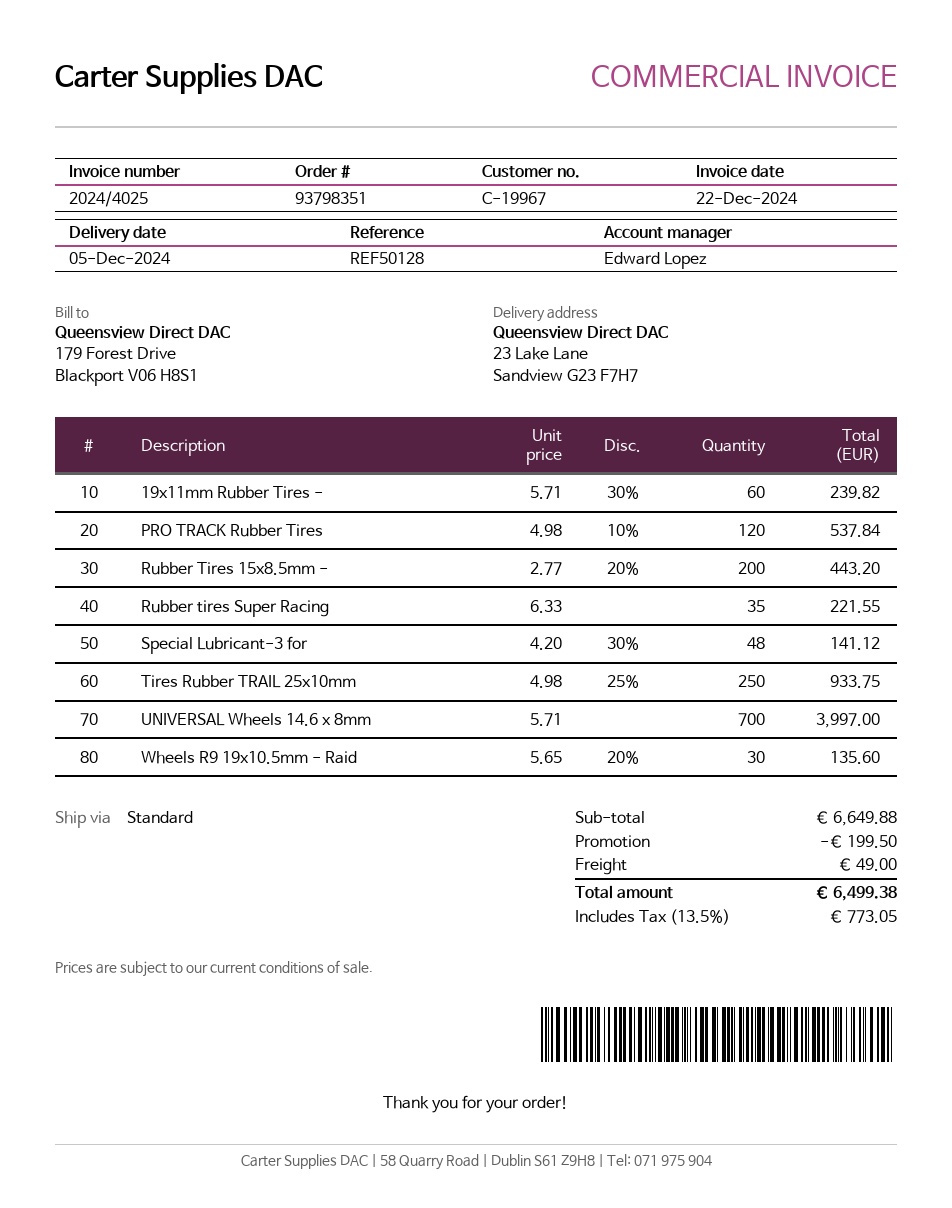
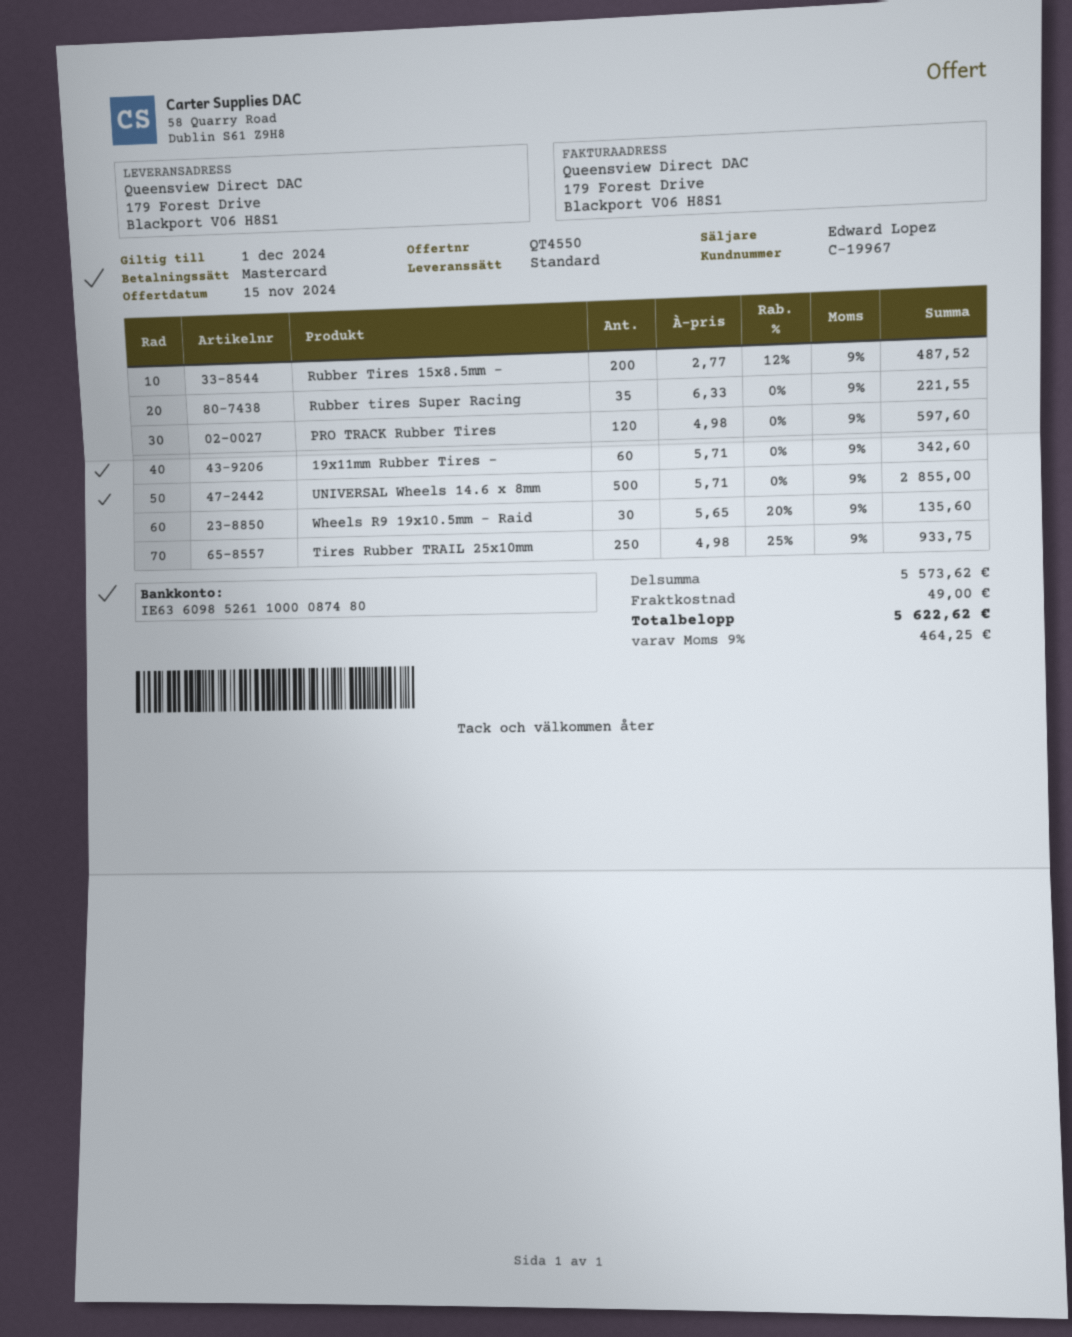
ship to: 23 Lake Lane, Sandview G23 F7H7 -> 179 Forest Drive, Blackport V06 H8S1
19x11mm Rubber Tires -: 60 x 5.71 - 30% = 239.82 -> 60 x 5.71 = 342.60
PRO TRACK Rubber Tires: 120 x 4.98 - 10% = 537.84 -> 120 x 4.98 = 597.60
Rubber Tires 15x8.5mm -: 200 x 2.77 - 20% = 443.20 -> 200 x 2.77 - 12% = 487.52
Special Lubricant-3 for: 48 x 4.20 - 30% = 141.12 -> none
UNIVERSAL Wheels 14.6 x 8mm: 700 x 5.71 = 3997.00 -> 500 x 5.71 = 2855.00
subtotal: 6649.88 -> 5573.62
discount: 199.50 -> none
tax: 13.5% = 773.05 -> 9% = 464.25
total: 6499.38 -> 5622.62

